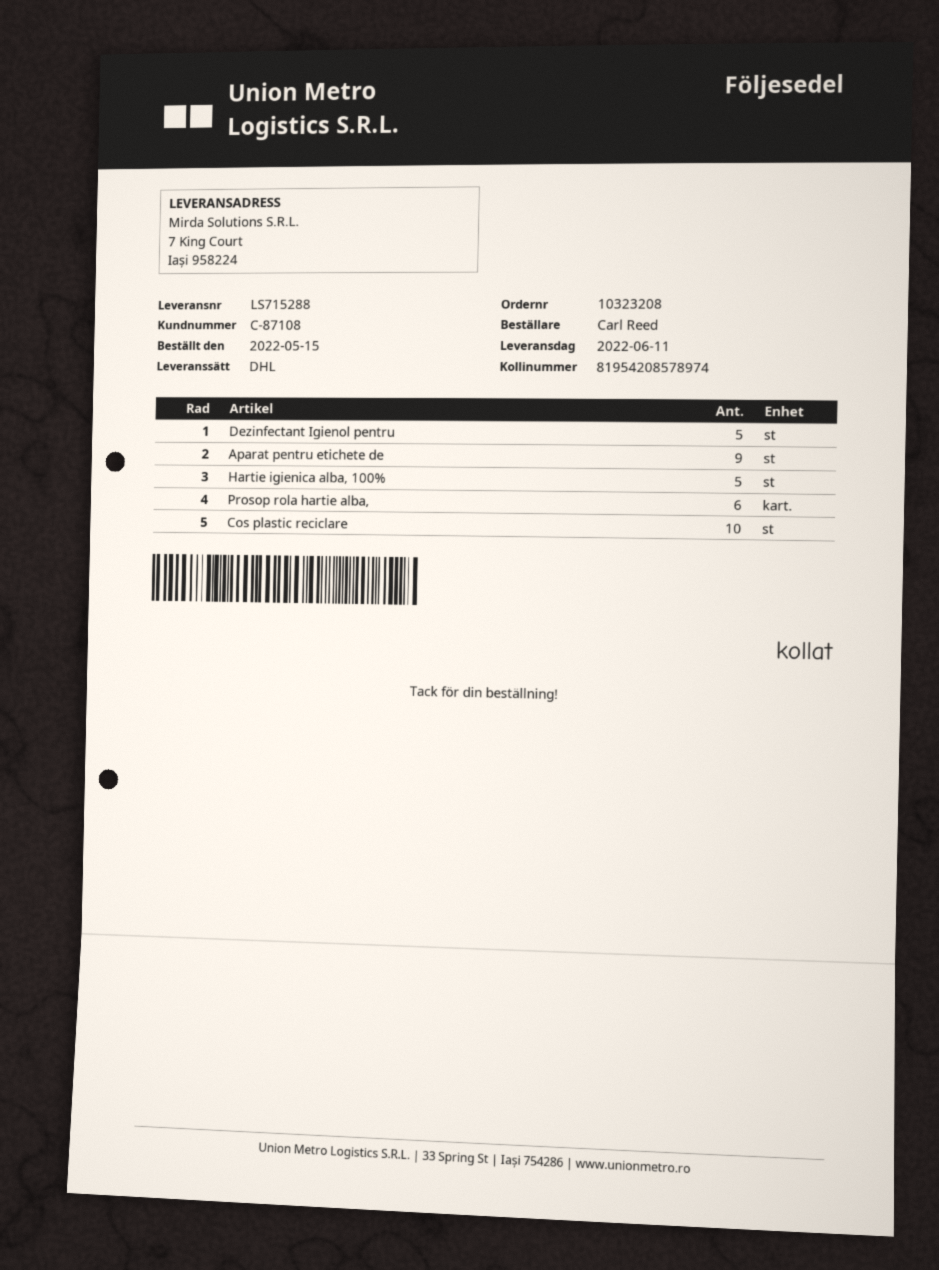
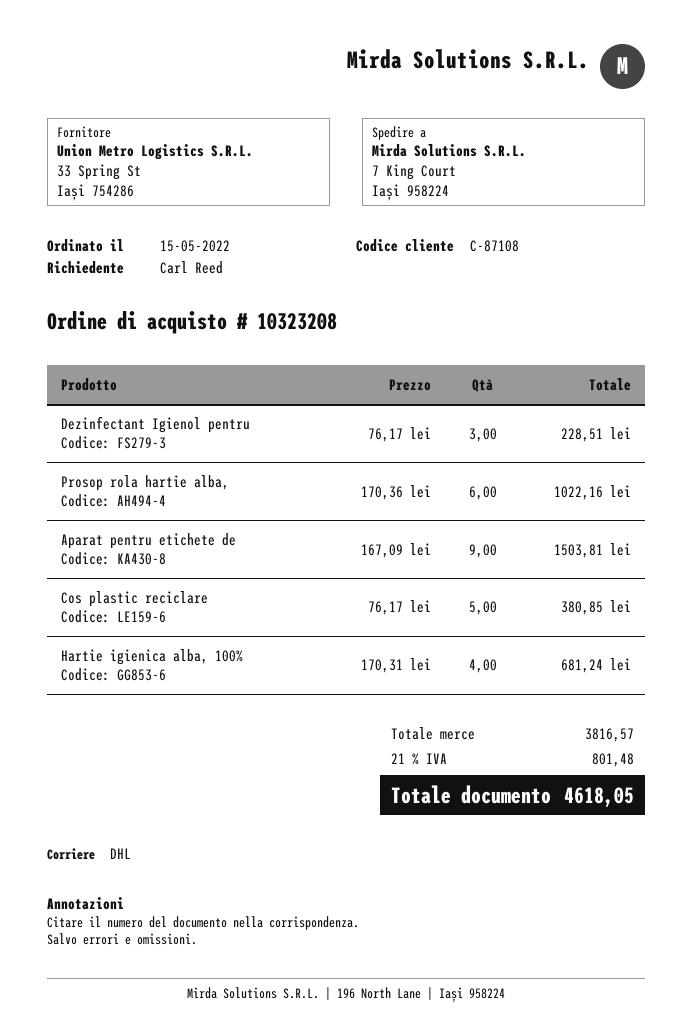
Dezinfectant Igienol pentru: 5 -> 3
Hartie igienica alba, 100%: 5 -> 4
Cos plastic reciclare: 10 -> 5

